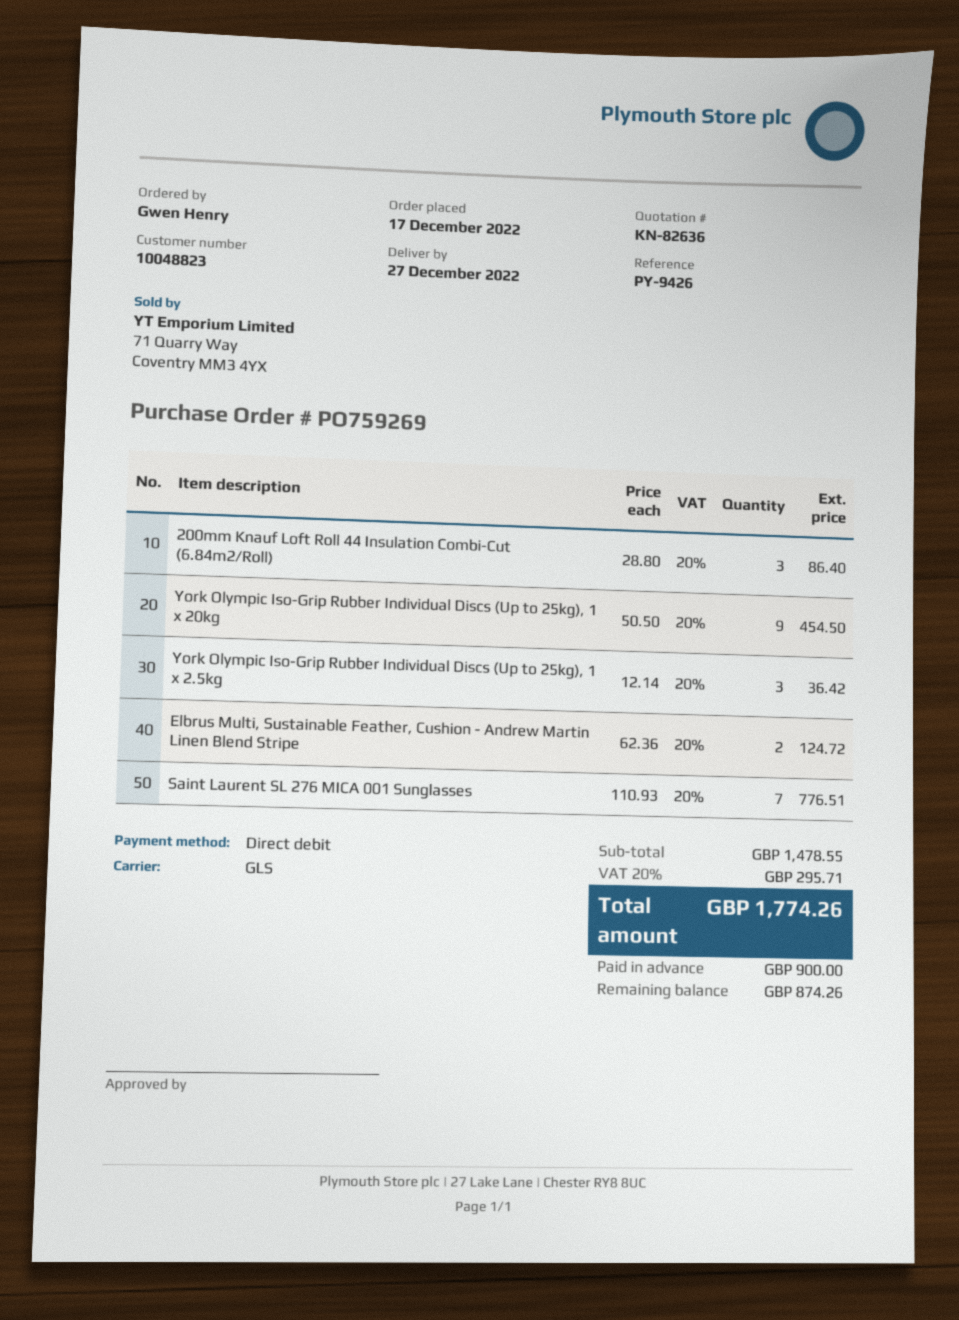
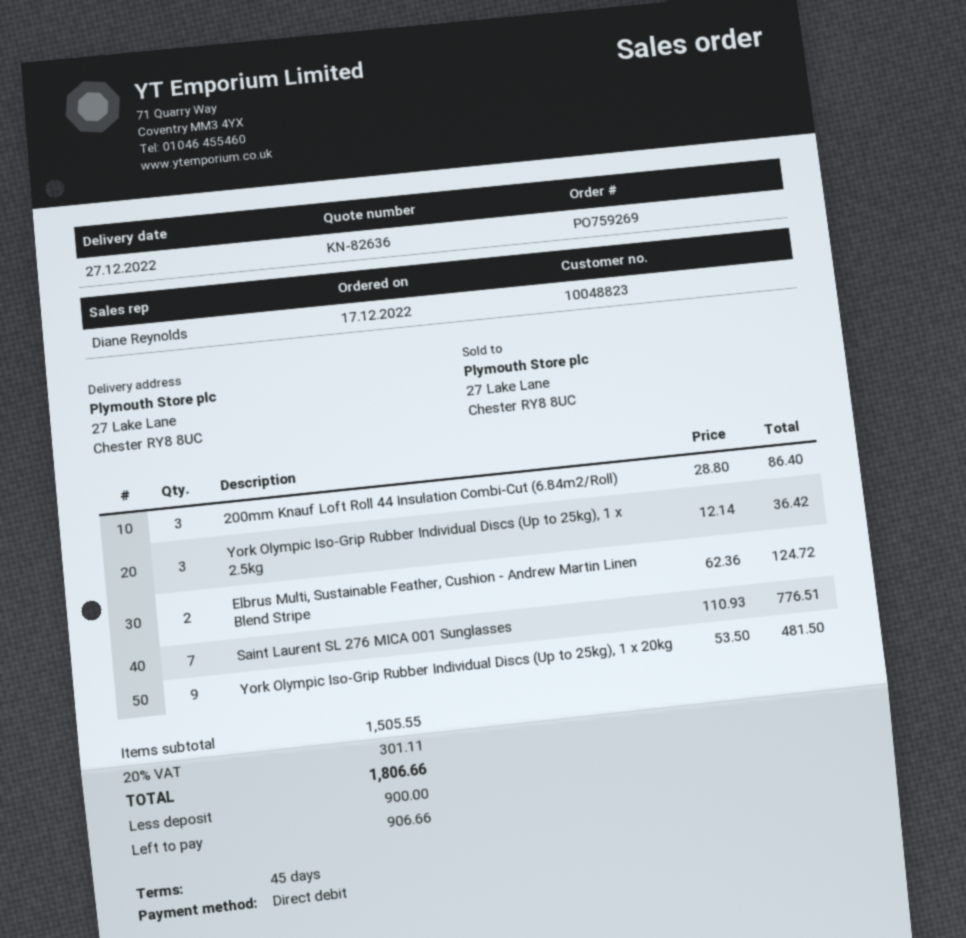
York Olympic Iso-Grip Rubber Individual Discs (Up to 25kg), 1 x 20kg: 9 x 50.50 = 454.50 -> 9 x 53.50 = 481.50
subtotal: 1478.55 -> 1505.55
tax: 20% = 295.71 -> 20% = 301.11
total: 1774.26 -> 1806.66
balance: 874.26 -> 906.66

